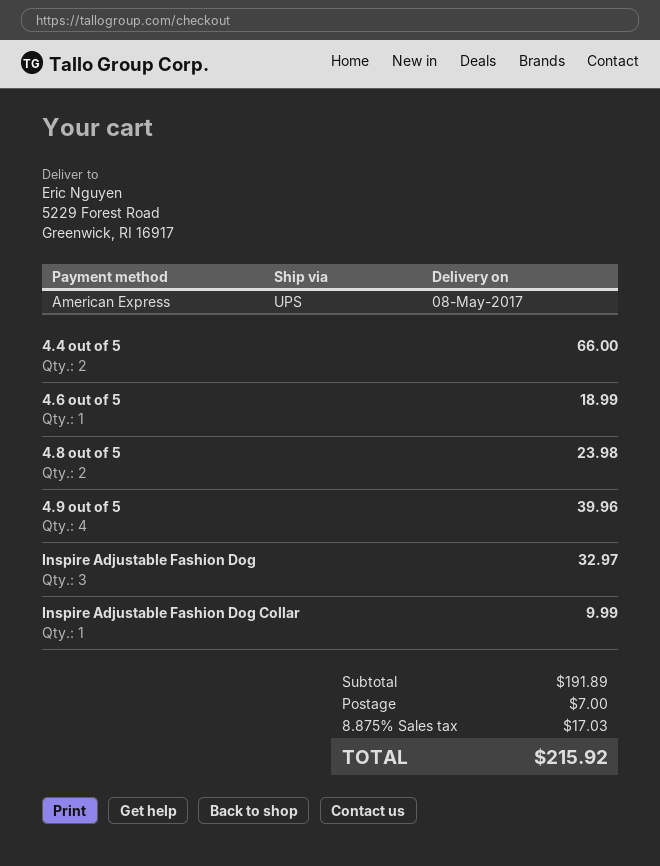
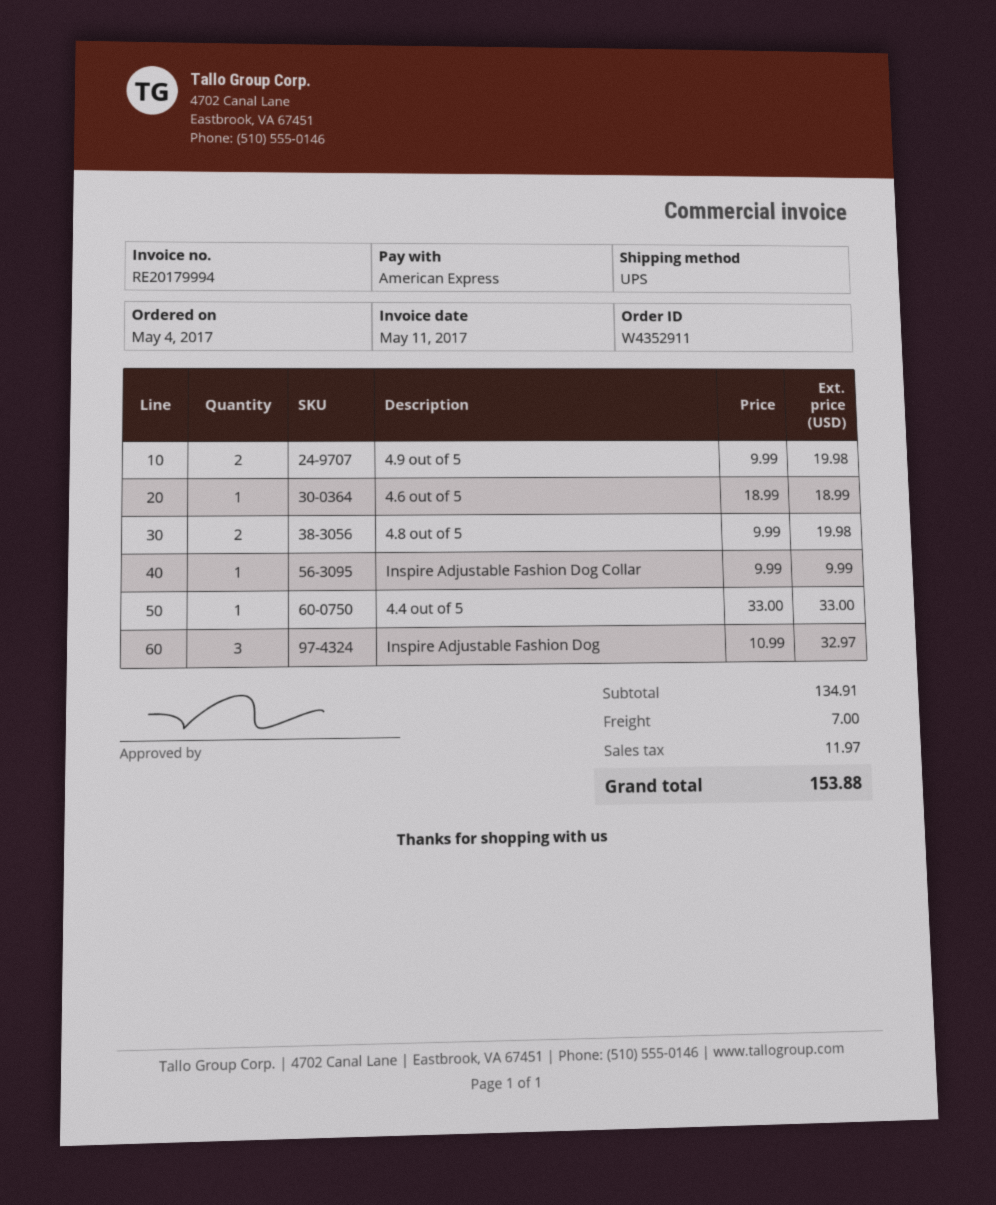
4.4 out of 5: 2 for 66.00 -> 1 for 33.00
4.8 out of 5: 2 for 23.98 -> 2 for 19.98
4.9 out of 5: 4 for 39.96 -> 2 for 19.98
subtotal: 191.89 -> 134.91
tax: 17.03 -> 11.97
total: 215.92 -> 153.88

